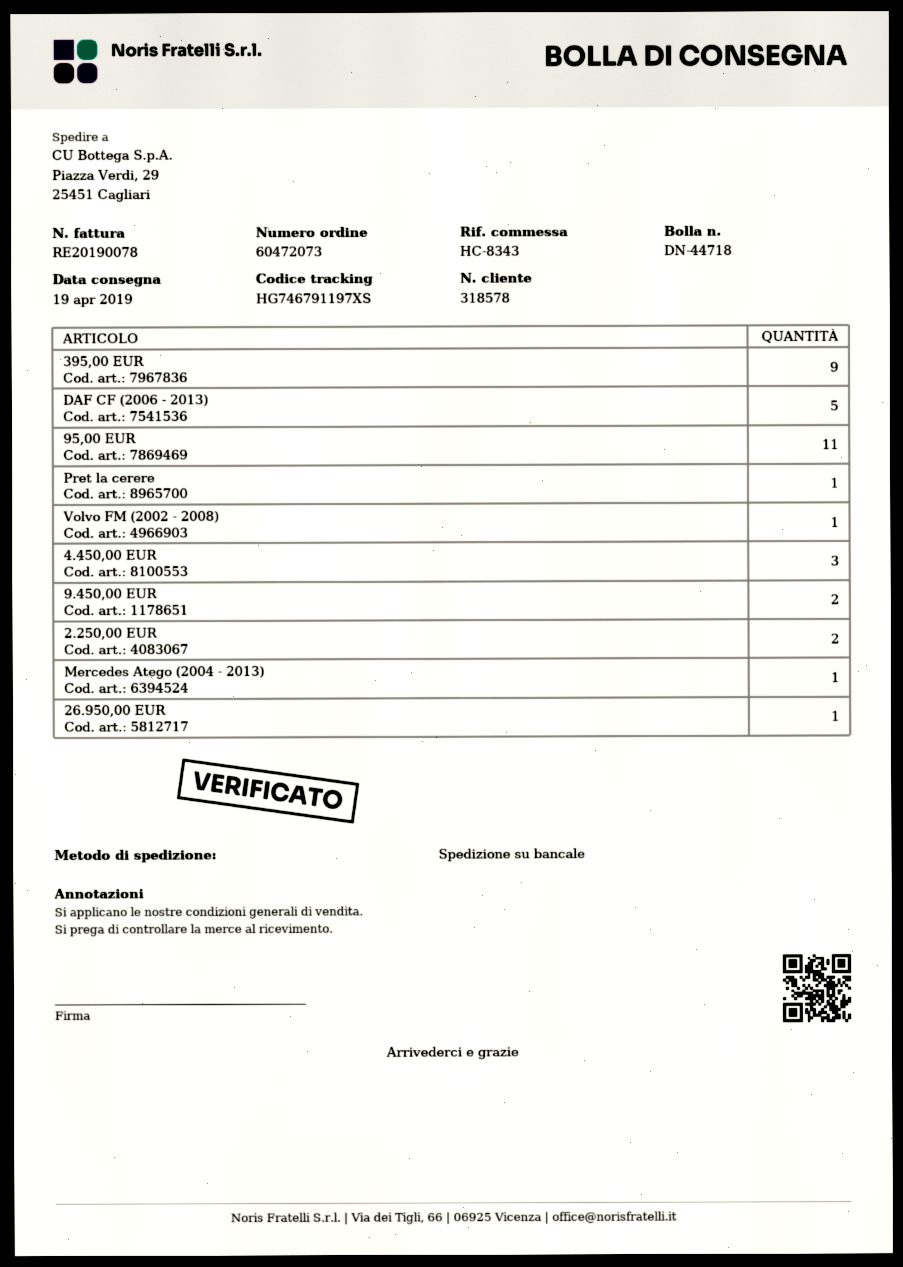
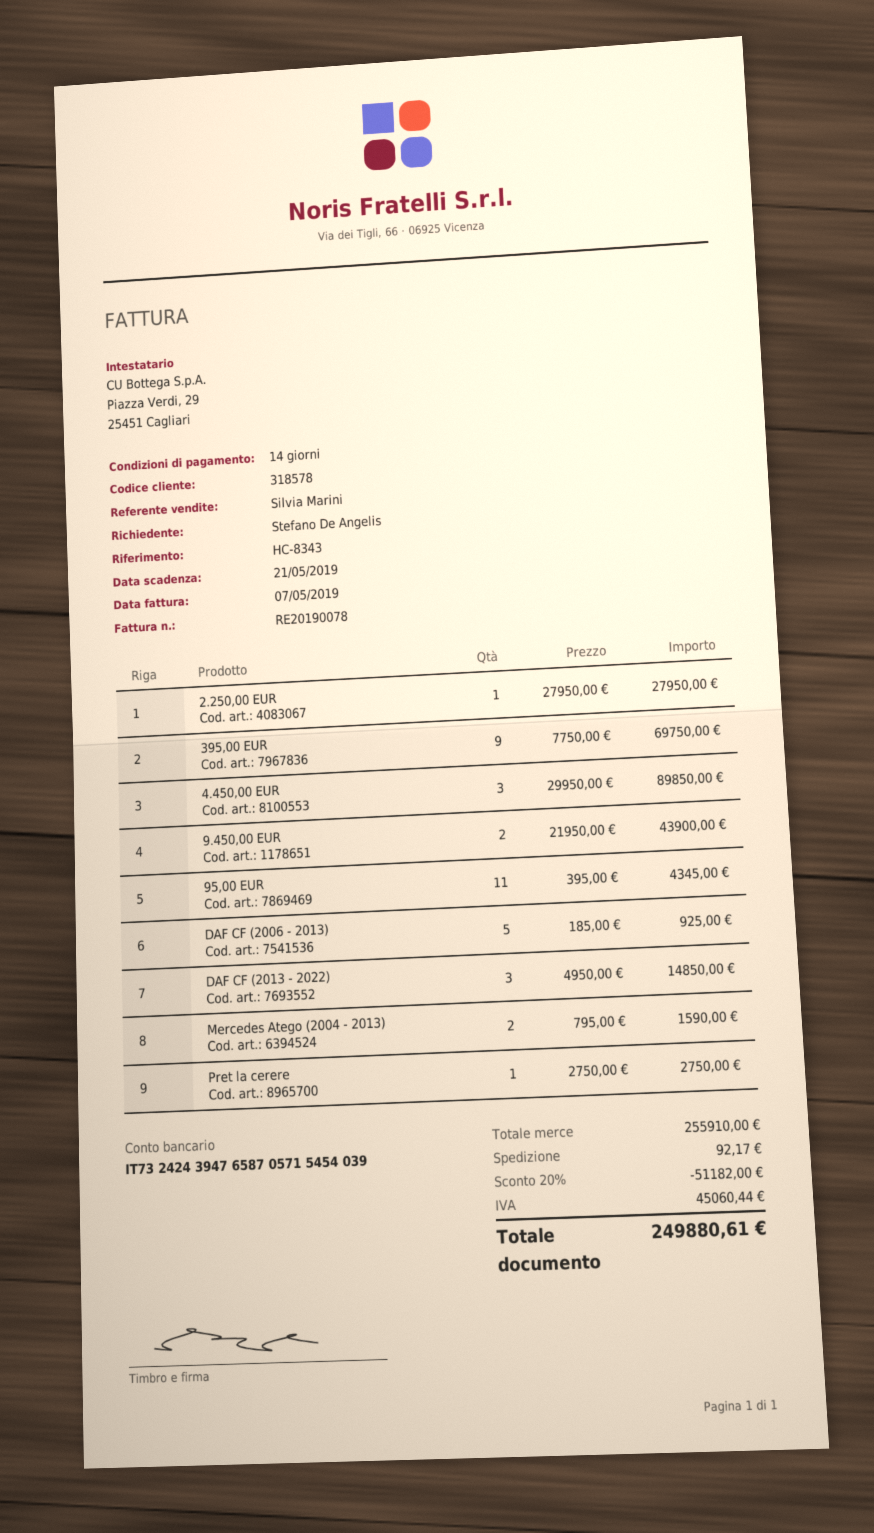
Volvo FM (2002 - 2008): 1 -> none
2.250,00 EUR: 2 -> 1
Mercedes Atego (2004 - 2013): 1 -> 2
26.950,00 EUR: 1 -> none
DAF CF (2013 - 2022): none -> 3

